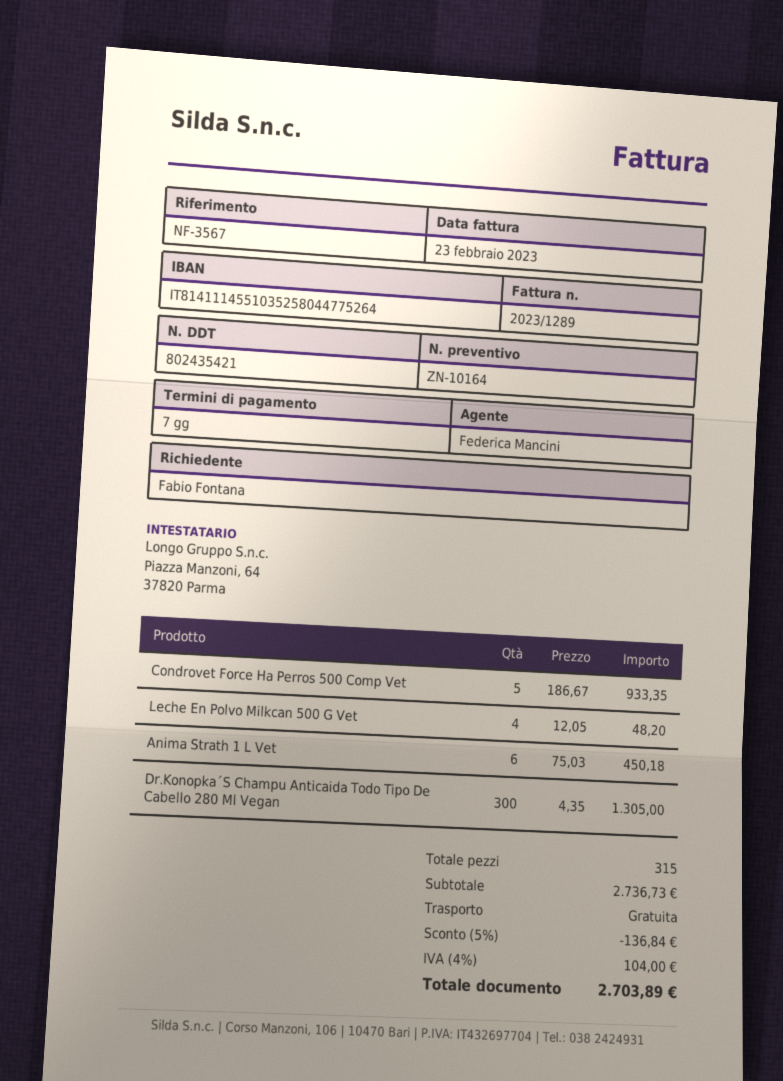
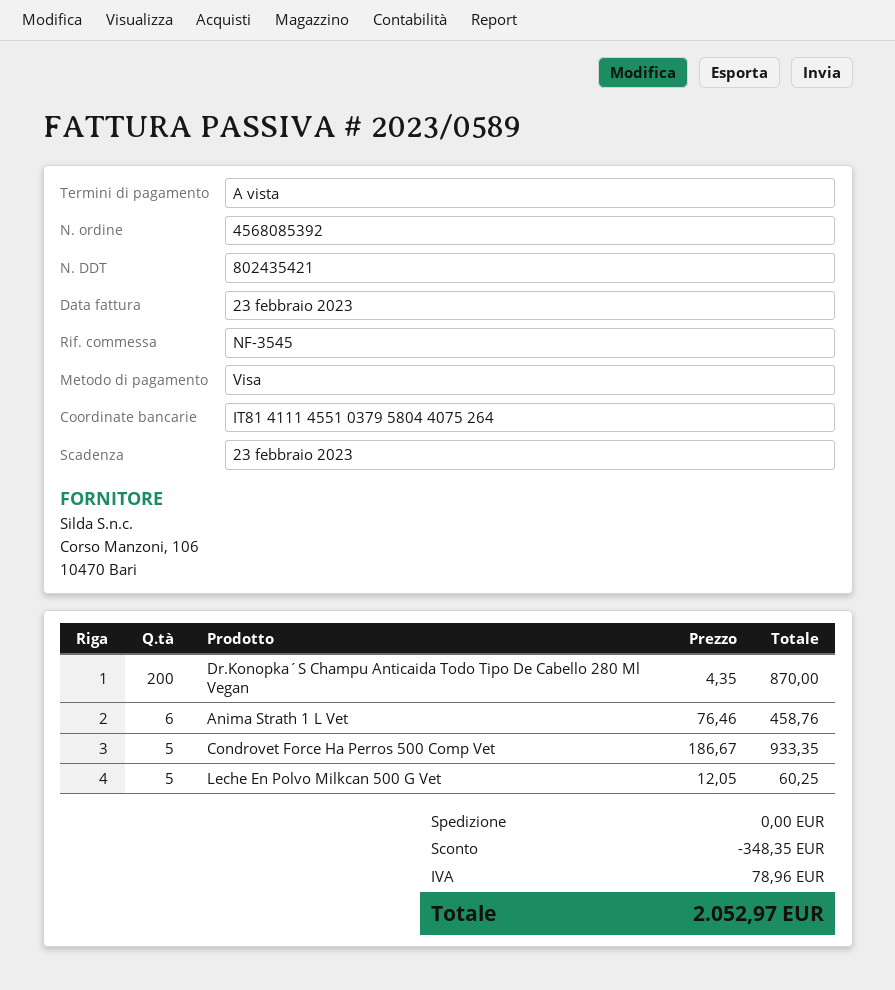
invoice number: 2023/1289 -> 2023/0589
payment terms: 7 days -> on receipt
reference: NF-3567 -> NF-3545
bank account: IT8141114551035258044775264 -> IT8141114551037958044075264
Leche En Polvo Milkcan 500 G Vet: 4 x 12.05 = 48.20 -> 5 x 12.05 = 60.25
Anima Strath 1 L Vet: 6 x 75.03 = 450.18 -> 6 x 76.46 = 458.76
Dr.Konopka´S Champu Anticaida Todo Tipo De Cabello 280 Ml Vegan: 300 x 4.35 = 1305.00 -> 200 x 4.35 = 870.00
discount: 136.84 -> 348.35
tax: 104.00 -> 78.96
total: 2703.89 -> 2052.97

